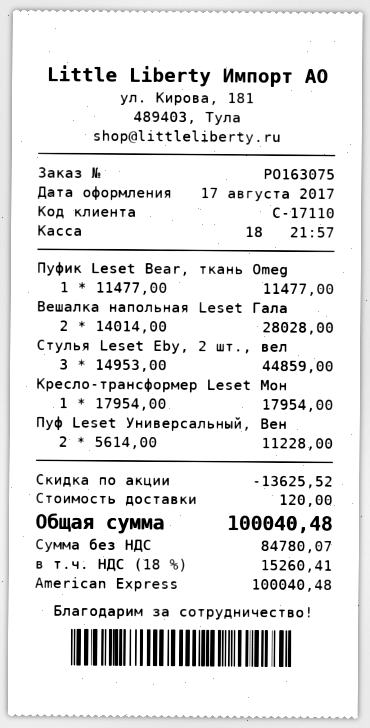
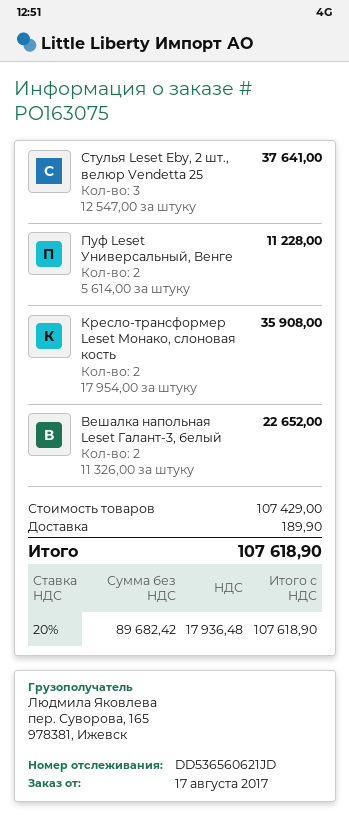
Пуфик Leset Bear, ткань Omeg: 1 x 11477.00 = 11477.00 -> none
Вешалка напольная Leset Гала: 2 x 14014.00 = 28028.00 -> 2 x 11326.00 = 22652.00
Стулья Leset Eby, 2 шт., вел: 3 x 14953.00 = 44859.00 -> 3 x 12547.00 = 37641.00
Кресло-трансформер Leset Мон: 1 x 17954.00 = 17954.00 -> 2 x 17954.00 = 35908.00
discount: 13625.52 -> none
shipping: 120.00 -> 189.90
net: 84780.07 -> 89682.42
tax: 18% = 15260.41 -> 20% = 17936.48
total: 100040.48 -> 107618.90

